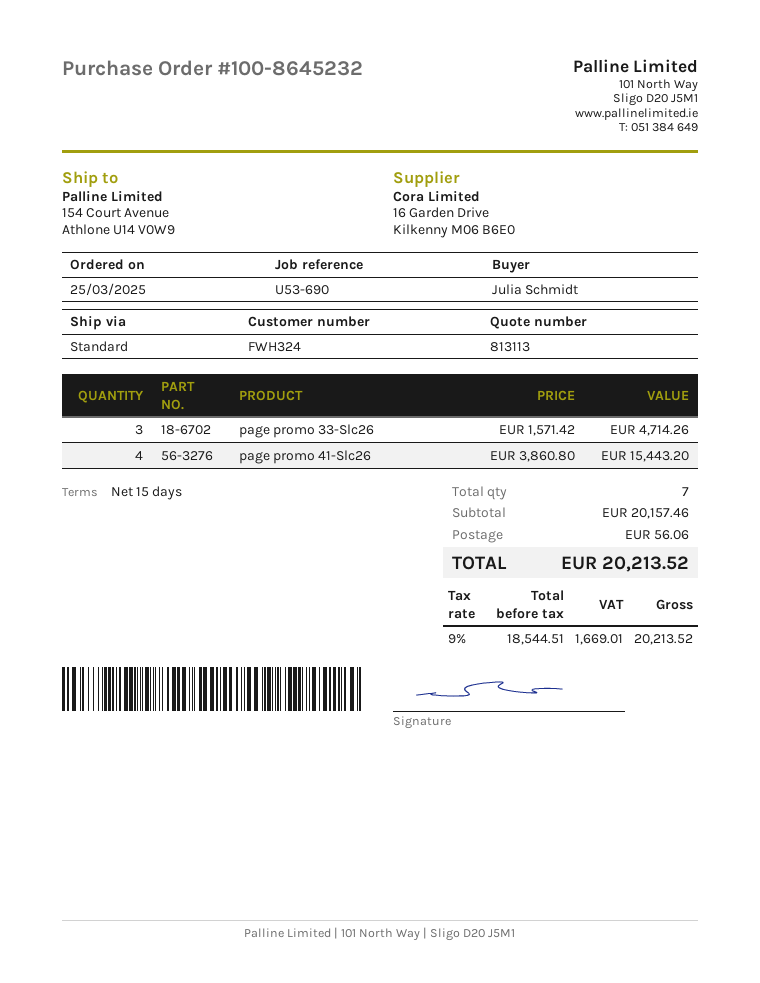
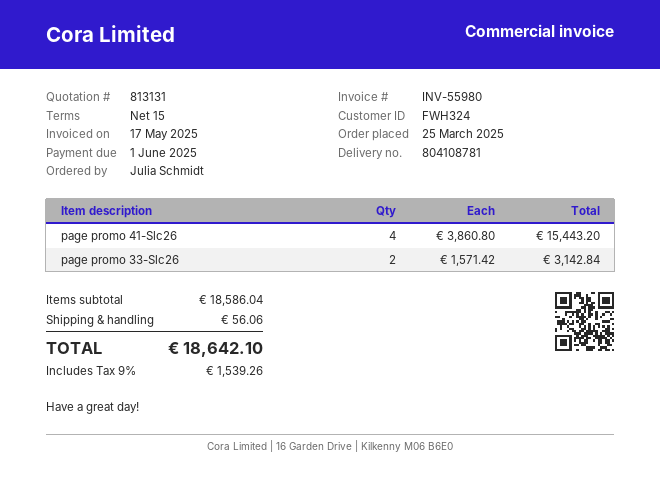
quote number: 813113 -> 813131
page promo 33-Slc26: 3 x 1571.42 = 4714.26 -> 2 x 1571.42 = 3142.84
subtotal: 20157.46 -> 18586.04
tax: 9% = 1669.01 -> 9% = 1539.26
total: 20213.52 -> 18642.10

